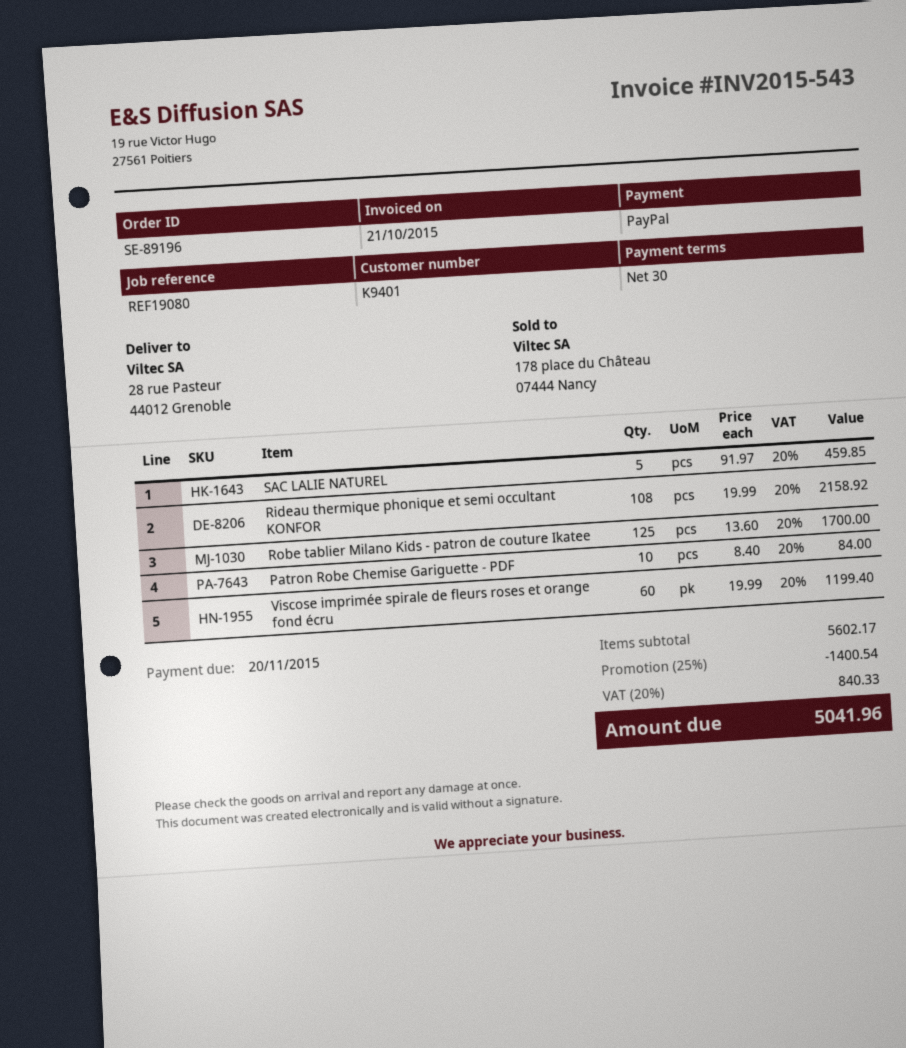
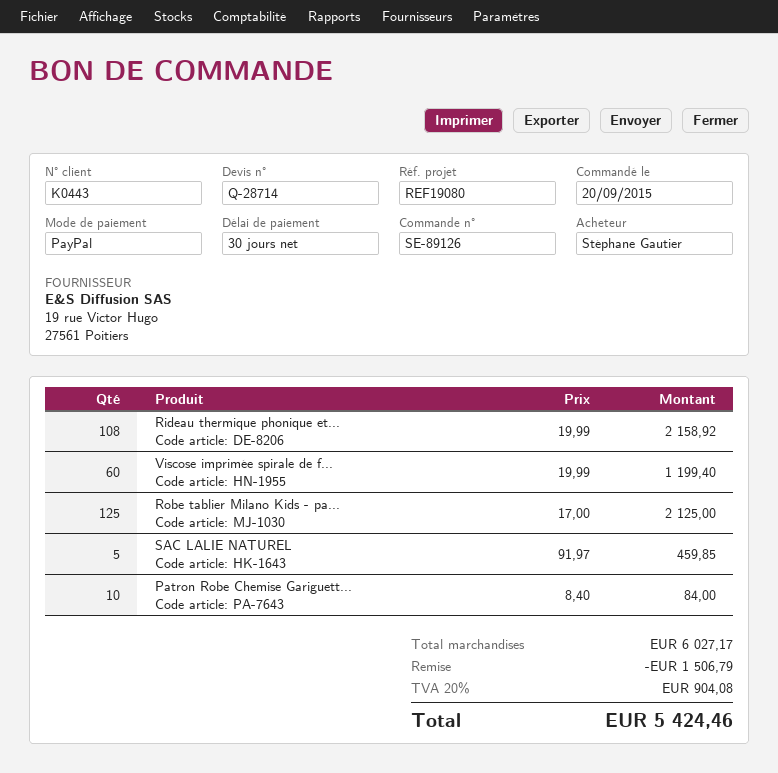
order number: SE-89196 -> SE-89126
customer number: K9401 -> K0443
Robe tablier Milano Kids - patron de couture Ikatee: 125 x 13.60 = 1700.00 -> 125 x 17.00 = 2125.00
subtotal: 5602.17 -> 6027.17
discount: 1400.54 -> 1506.79
tax: 20% = 840.33 -> 20% = 904.08
total: 5041.96 -> 5424.46

